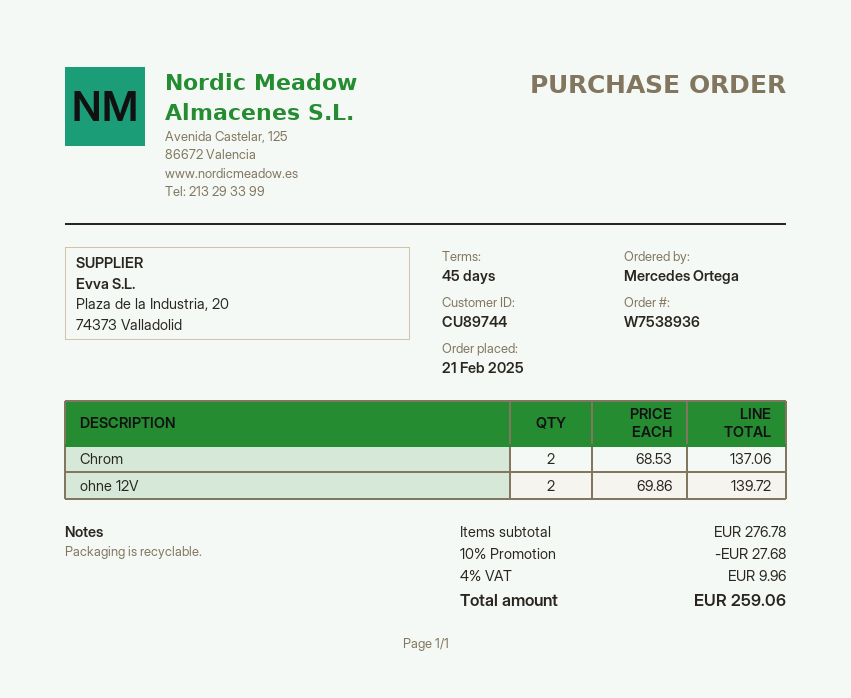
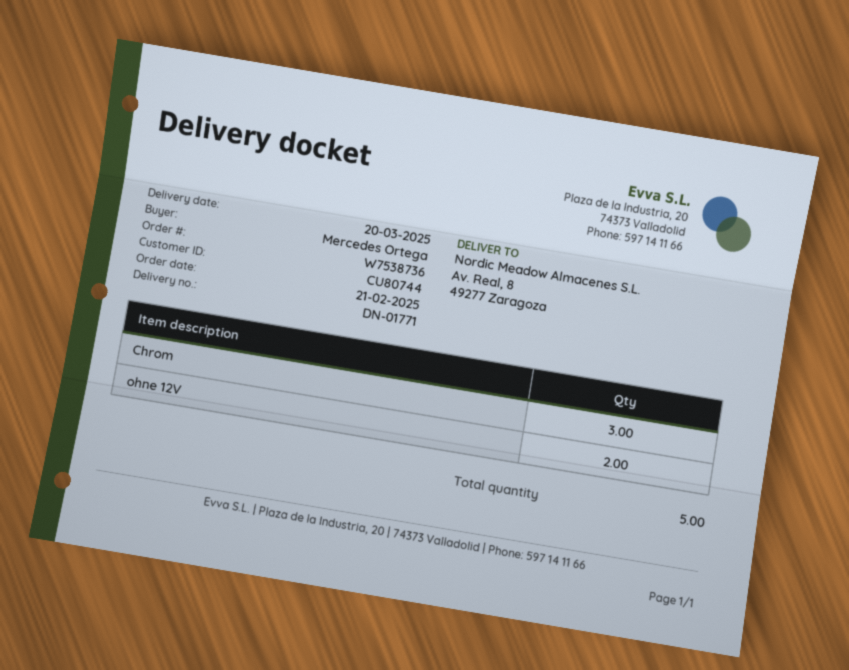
order number: W7538936 -> W7538736
customer number: CU89744 -> CU80744
Chrom: 2 -> 3

